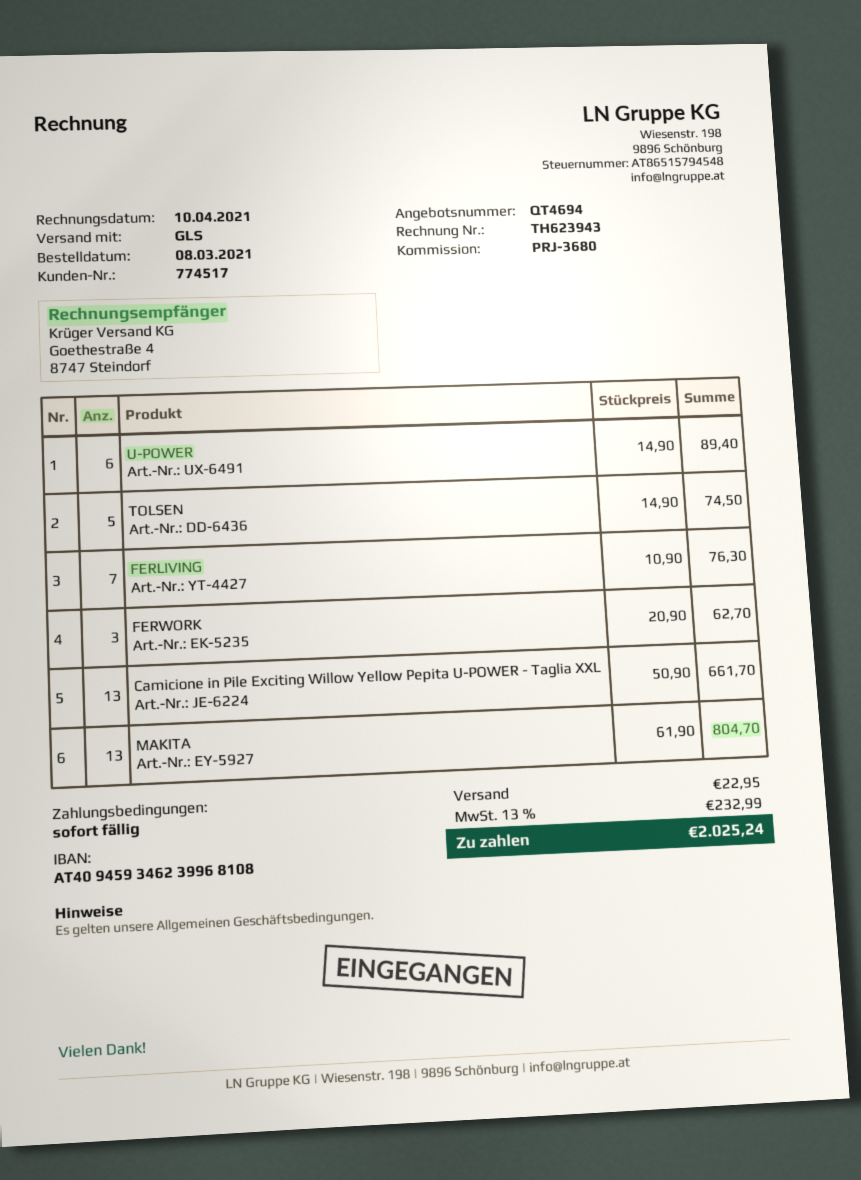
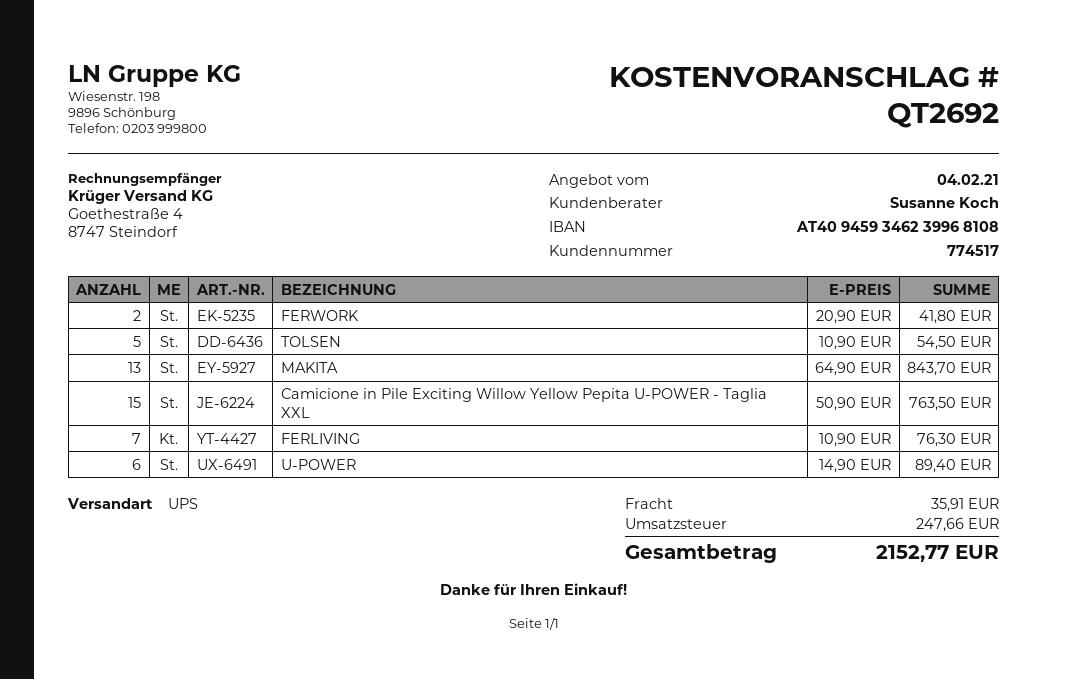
quote number: QT4694 -> QT2692
shipping method: GLS -> UPS
TOLSEN: 5 x 14.90 = 74.50 -> 5 x 10.90 = 54.50
FERWORK: 3 x 20.90 = 62.70 -> 2 x 20.90 = 41.80
Camicione in Pile Exciting Willow Yellow Pepita U-POWER - Taglia XXL: 13 x 50.90 = 661.70 -> 15 x 50.90 = 763.50
MAKITA: 13 x 61.90 = 804.70 -> 13 x 64.90 = 843.70
shipping: 22.95 -> 35.91
tax: 232.99 -> 247.66
total: 2025.24 -> 2152.77

